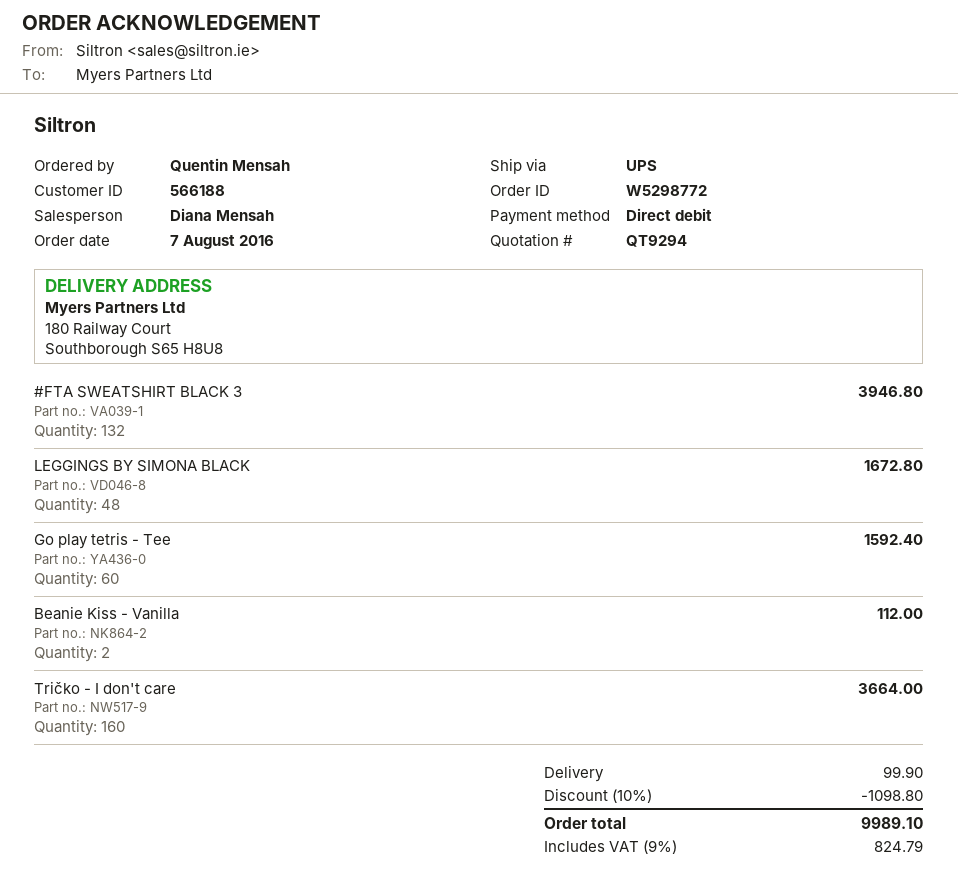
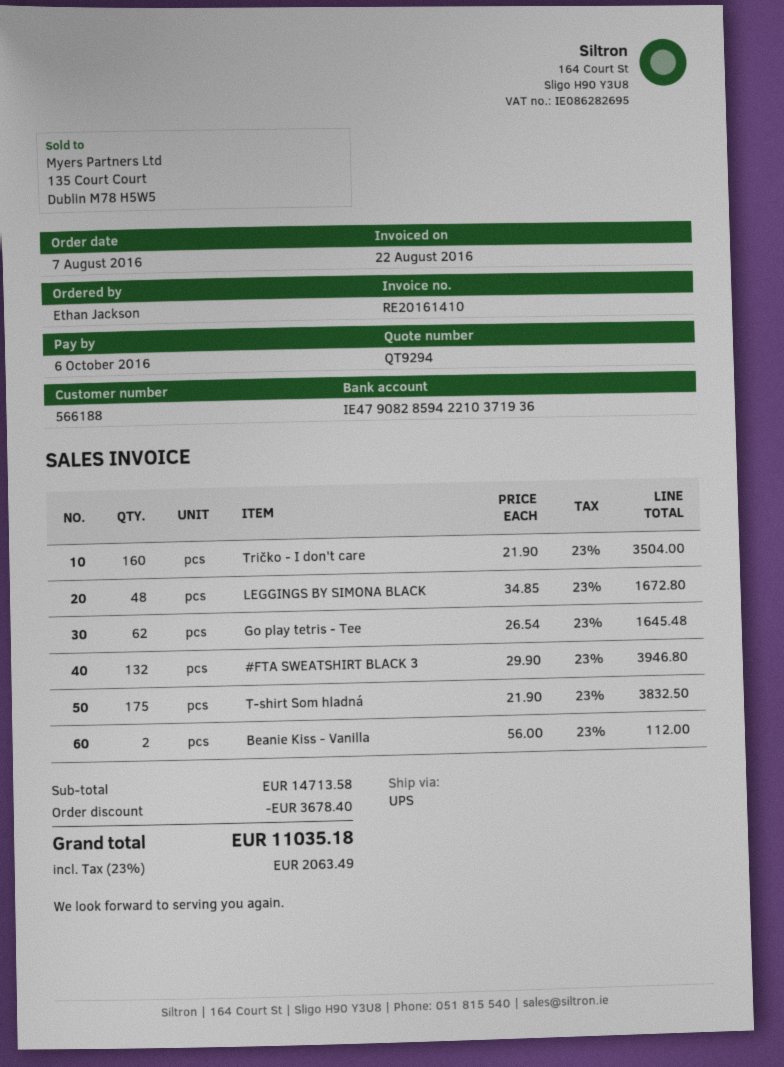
ordered by: Quentin Mensah -> Ethan Jackson
Go play tetris - Tee: 60 for 1592.40 -> 62 for 1645.48
Tričko - I don't care: 160 for 3664.00 -> 160 for 3504.00
T-shirt Som hladná: none -> 175 for 3832.50
discount: 1098.80 -> 3678.40
shipping: 99.90 -> none
tax: 9% = 824.79 -> 23% = 2063.49
total: 9989.10 -> 11035.18

